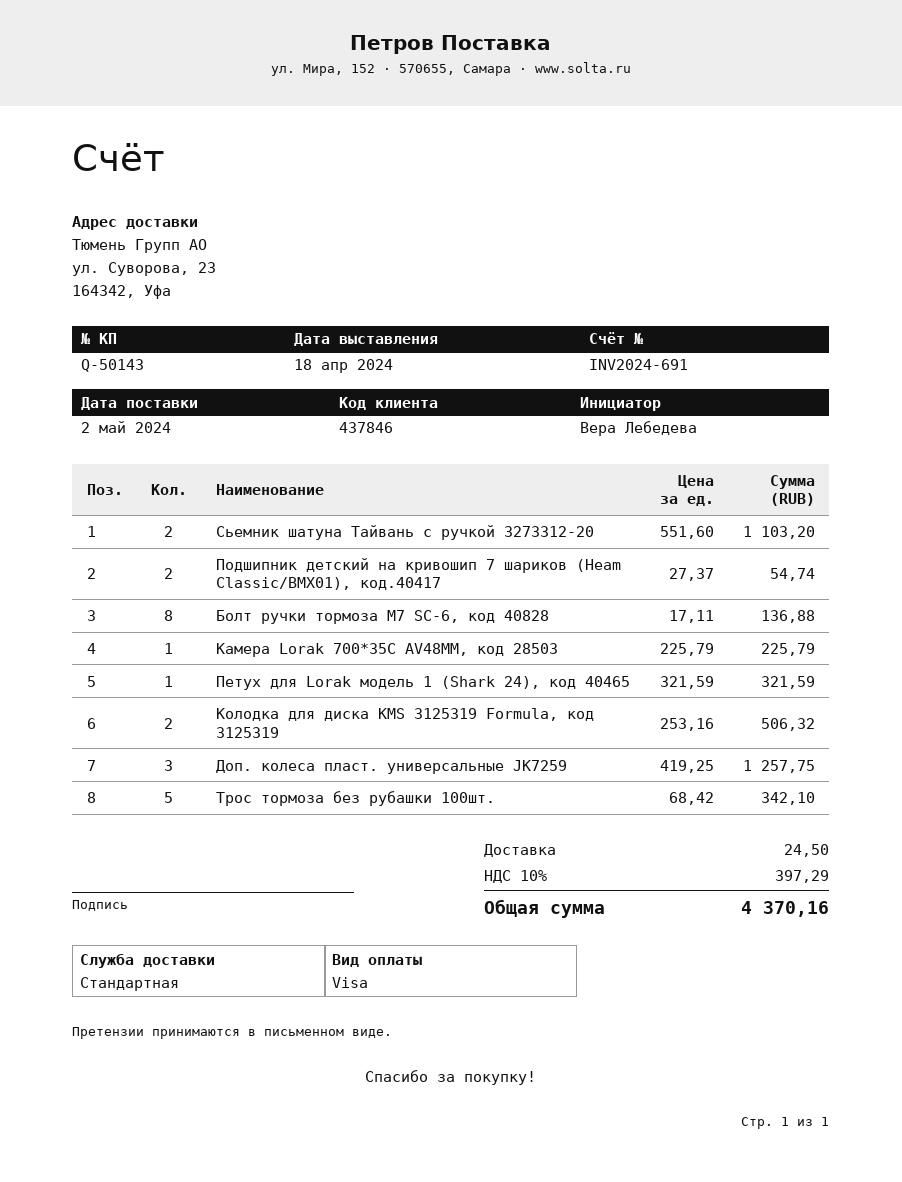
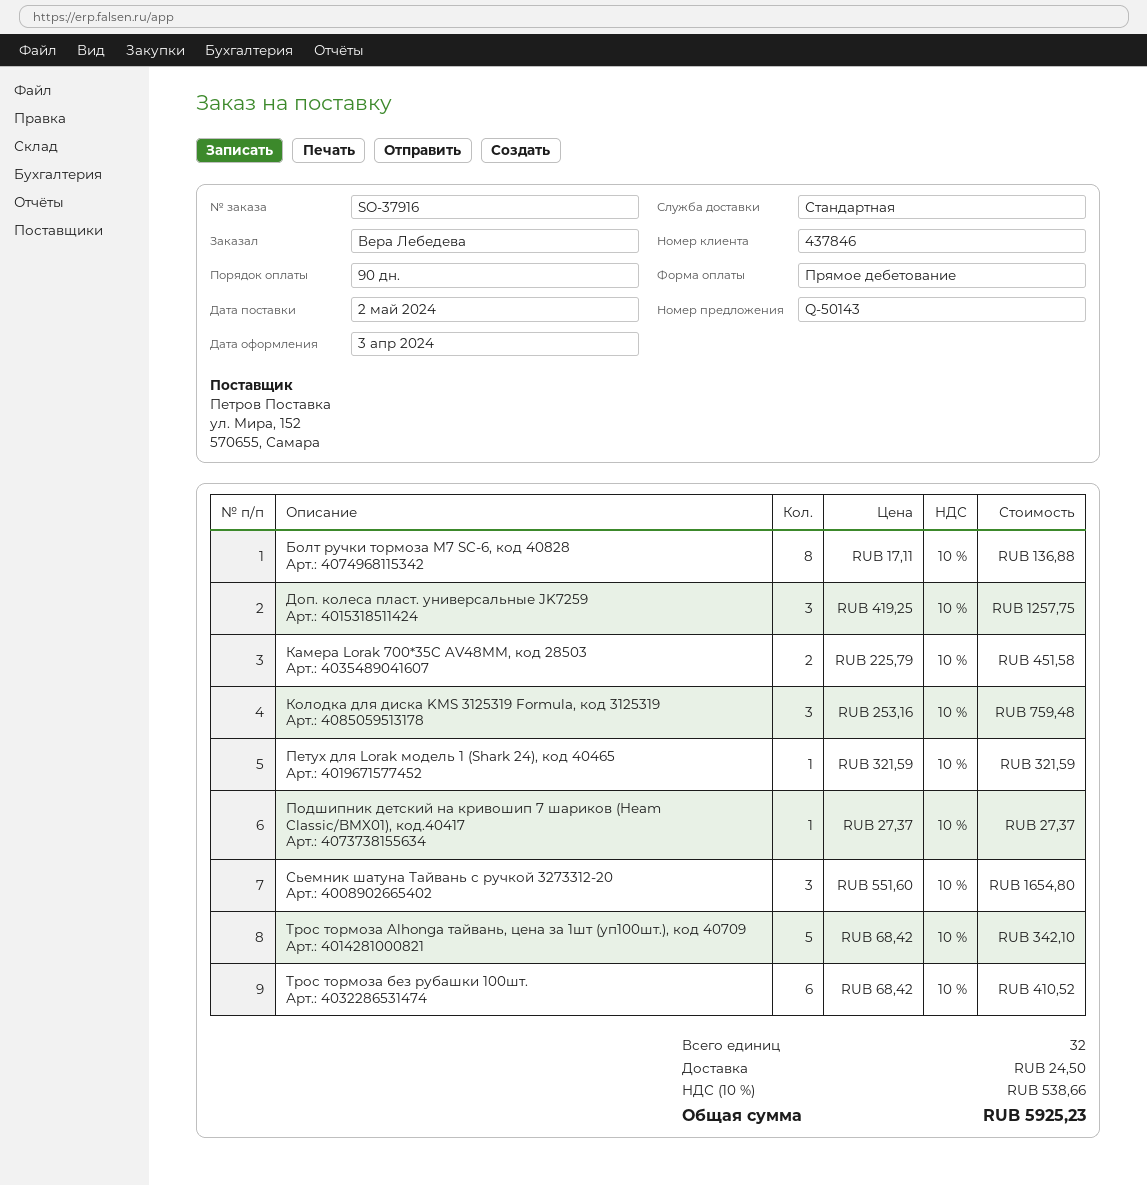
payment method: Visa -> direct debit
Сьемник шатуна Тайвань с ручкой 3273312-20: 2 x 551.60 = 1103.20 -> 3 x 551.60 = 1654.80
Подшипник детский на кривошип 7 шариков (Heam Classic/BMX01), код.40417: 2 x 27.37 = 54.74 -> 1 x 27.37 = 27.37
Камера Lorak 700*35C AV48MM, код 28503: 1 x 225.79 = 225.79 -> 2 x 225.79 = 451.58
Колодка для диска KMS 3125319 Formula, код 3125319: 2 x 253.16 = 506.32 -> 3 x 253.16 = 759.48
Трос тормоза без рубашки 100шт.: 5 x 68.42 = 342.10 -> 6 x 68.42 = 410.52
Трос тормоза Alhonga тайвань, цена за 1шт (уп100шт.), код 40709: none -> 5 x 68.42 = 342.10
tax: 10% = 397.29 -> 10% = 538.66
total: 4370.16 -> 5925.23

